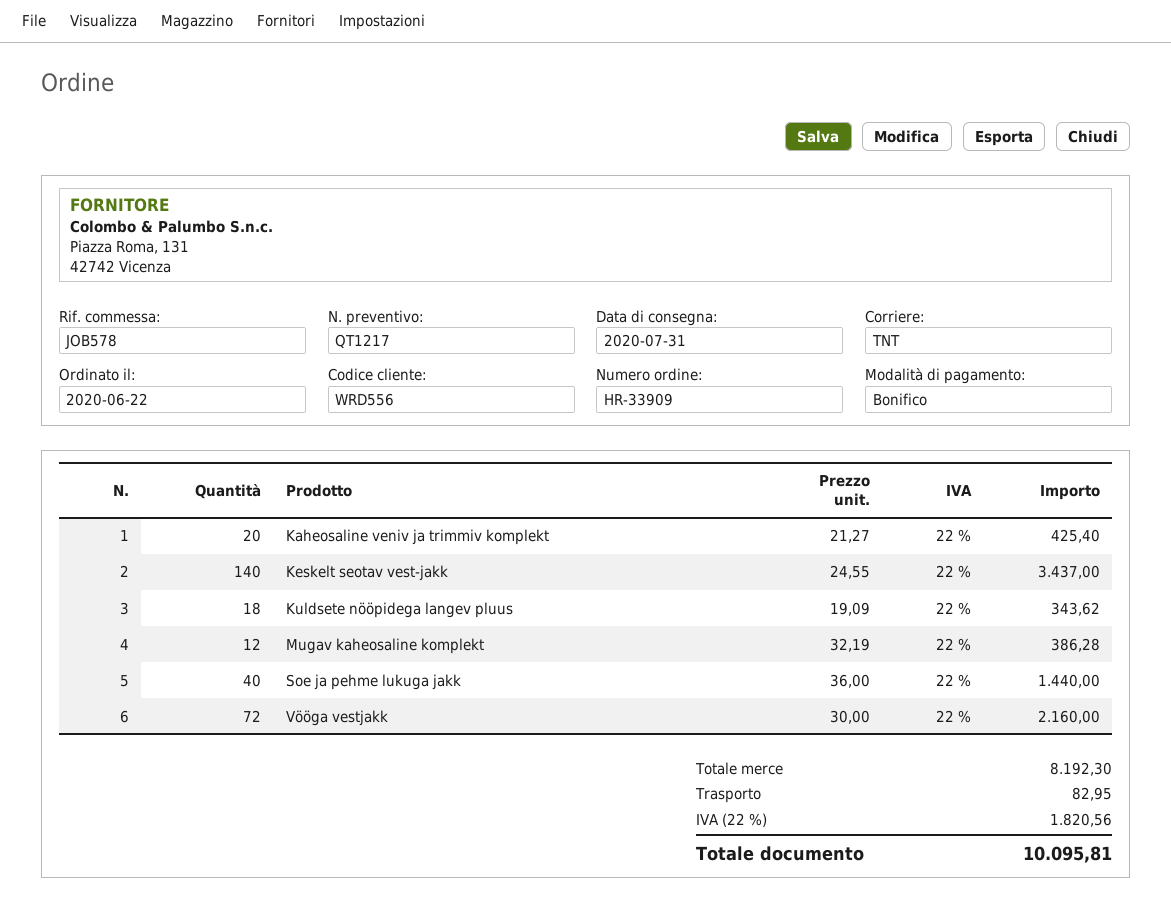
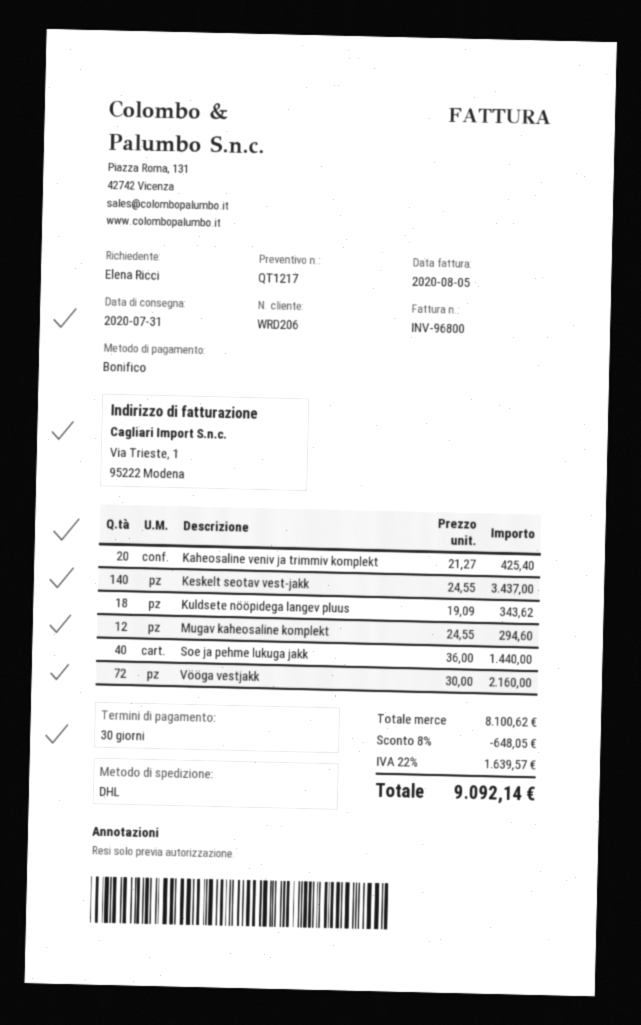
customer number: WRD556 -> WRD206
shipping method: TNT -> DHL
Mugav kaheosaline komplekt: 12 x 32.19 = 386.28 -> 12 x 24.55 = 294.60
subtotal: 8192.30 -> 8100.62
discount: none -> 8% = 648.05
shipping: 82.95 -> none
tax: 22% = 1820.56 -> 22% = 1639.57
total: 10095.81 -> 9092.14

